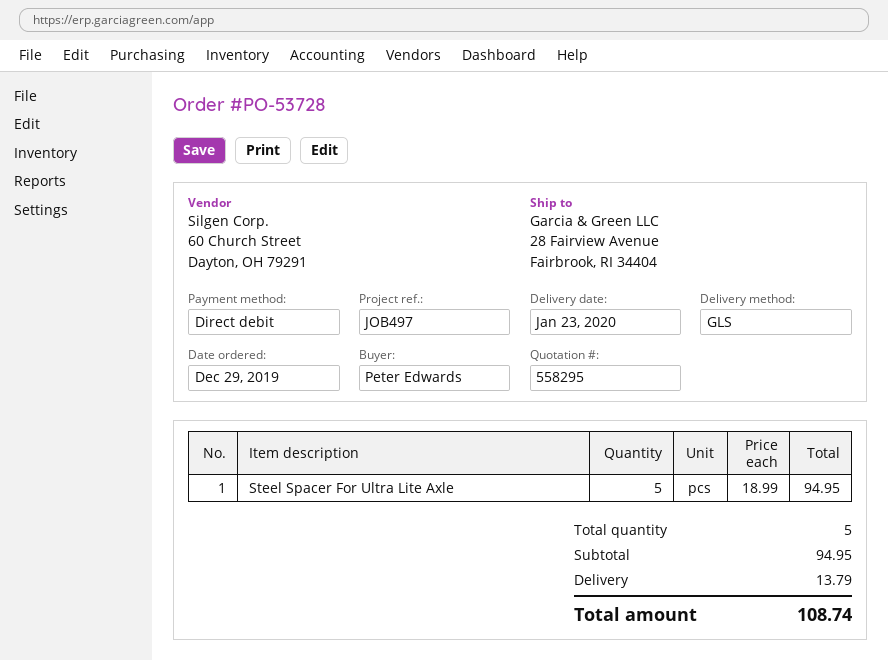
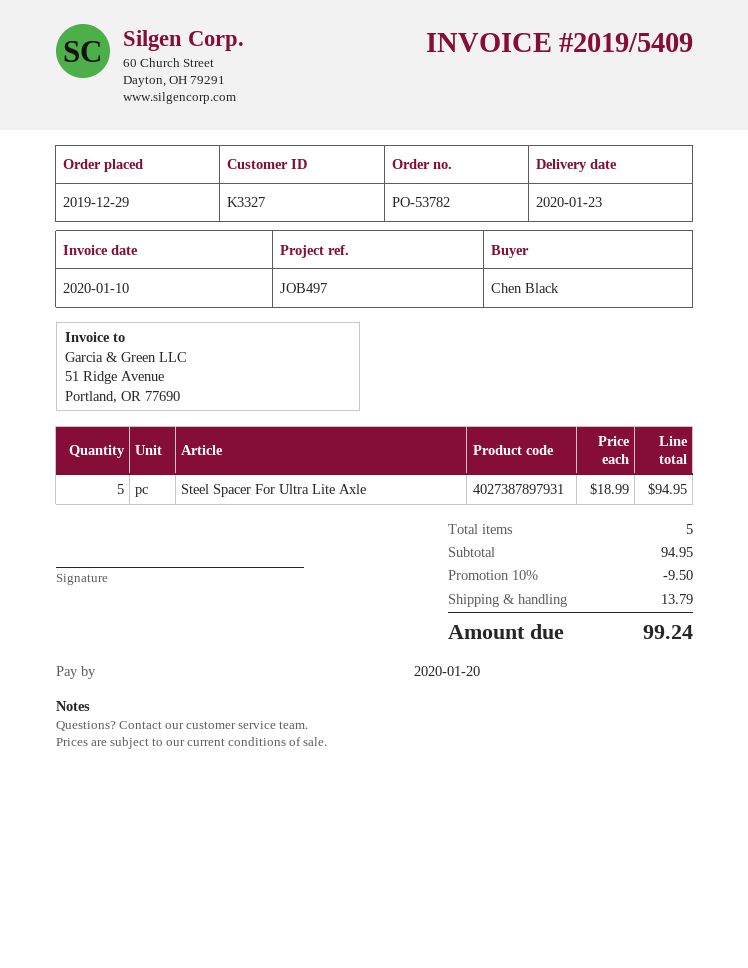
order number: PO-53728 -> PO-53782
ordered by: Peter Edwards -> Chen Black
discount: none -> 10% = 9.50
total: 108.74 -> 99.24

